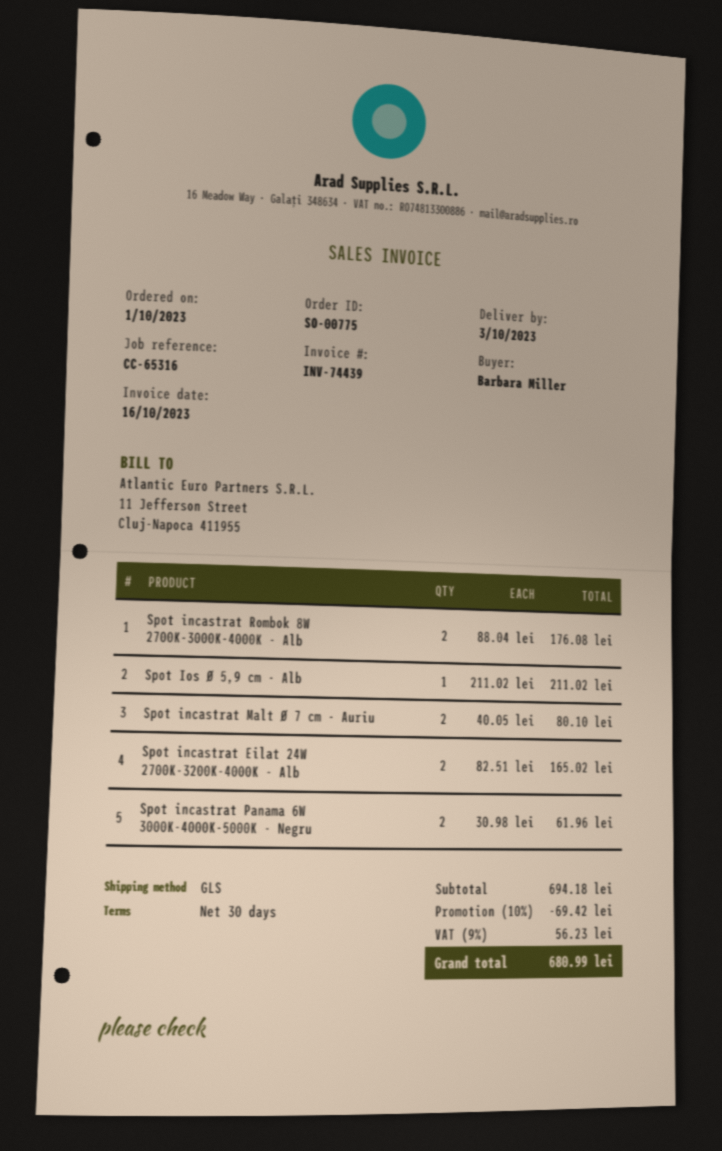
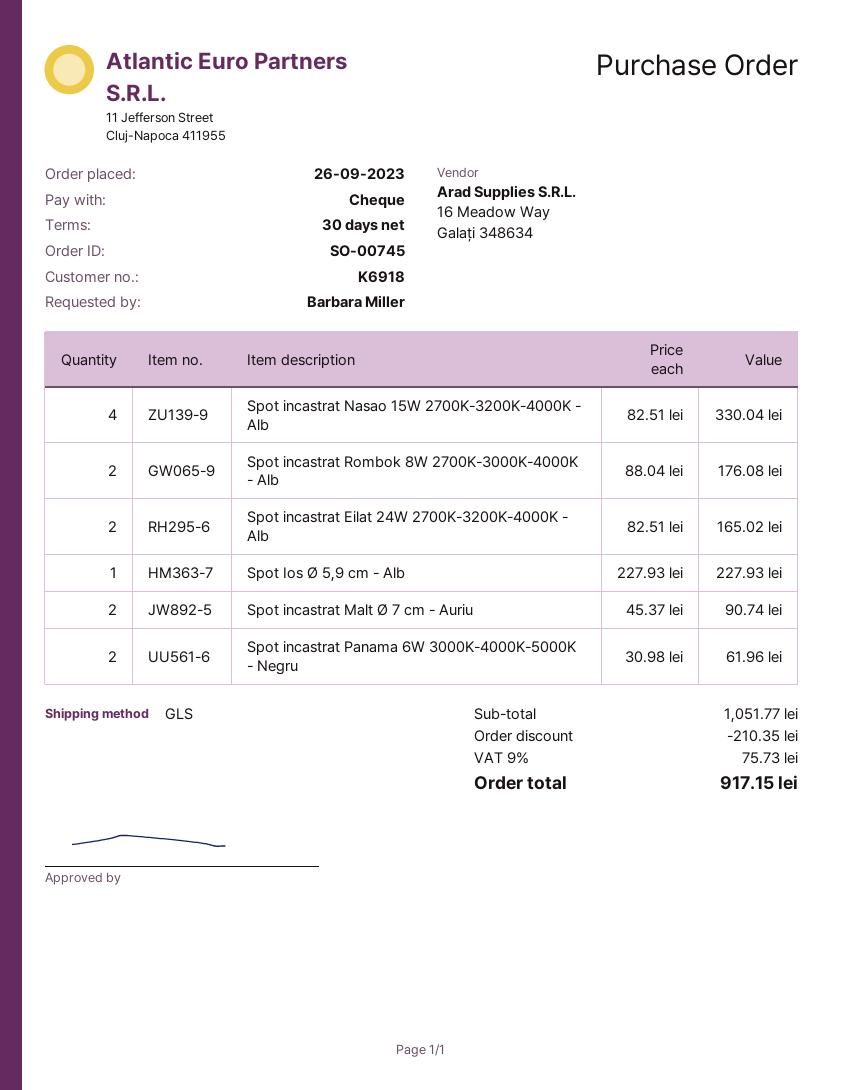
order number: SO-00775 -> SO-00745
order date: 2023-10-01 -> 2023-09-26
Spot Ios Ø 5,9 cm - Alb: 1 x 211.02 = 211.02 -> 1 x 227.93 = 227.93
Spot incastrat Malt Ø 7 cm - Auriu: 2 x 40.05 = 80.10 -> 2 x 45.37 = 90.74
Spot incastrat Nasao 15W 2700K-3200K-4000K - Alb: none -> 4 x 82.51 = 330.04
subtotal: 694.18 -> 1051.77
discount: 69.42 -> 210.35
tax: 9% = 56.23 -> 9% = 75.73
total: 680.99 -> 917.15

